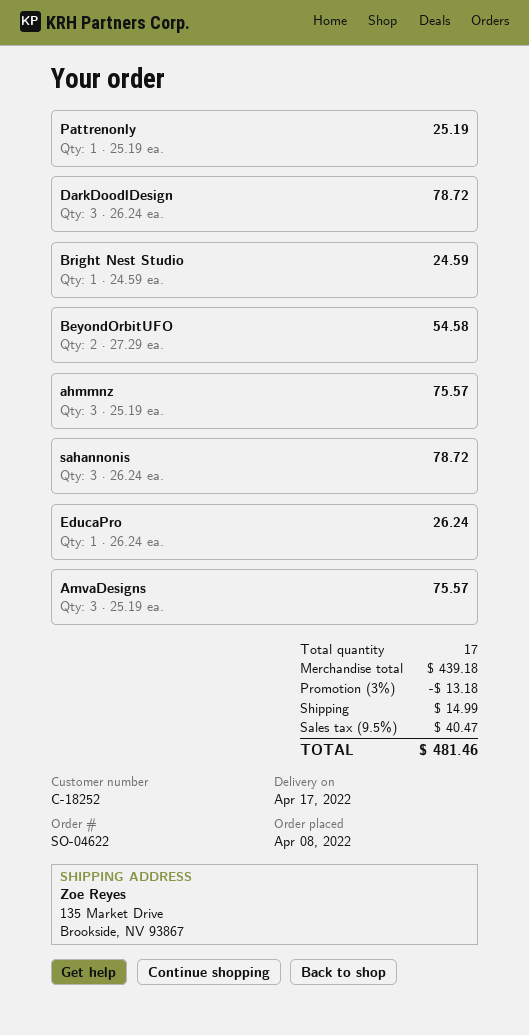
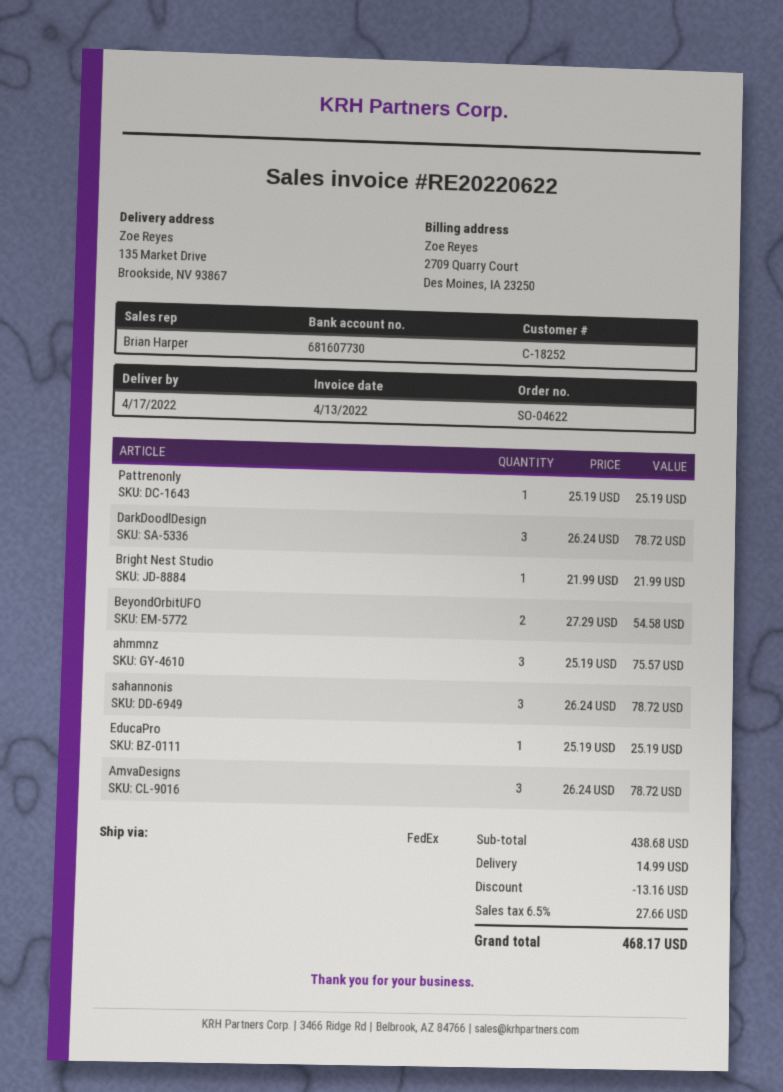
Bright Nest Studio: 1 x 24.59 = 24.59 -> 1 x 21.99 = 21.99
EducaPro: 1 x 26.24 = 26.24 -> 1 x 25.19 = 25.19
AmvaDesigns: 3 x 25.19 = 75.57 -> 3 x 26.24 = 78.72
subtotal: 439.18 -> 438.68
discount: 13.18 -> 13.16
tax: 9.5% = 40.47 -> 6.5% = 27.66
total: 481.46 -> 468.17

